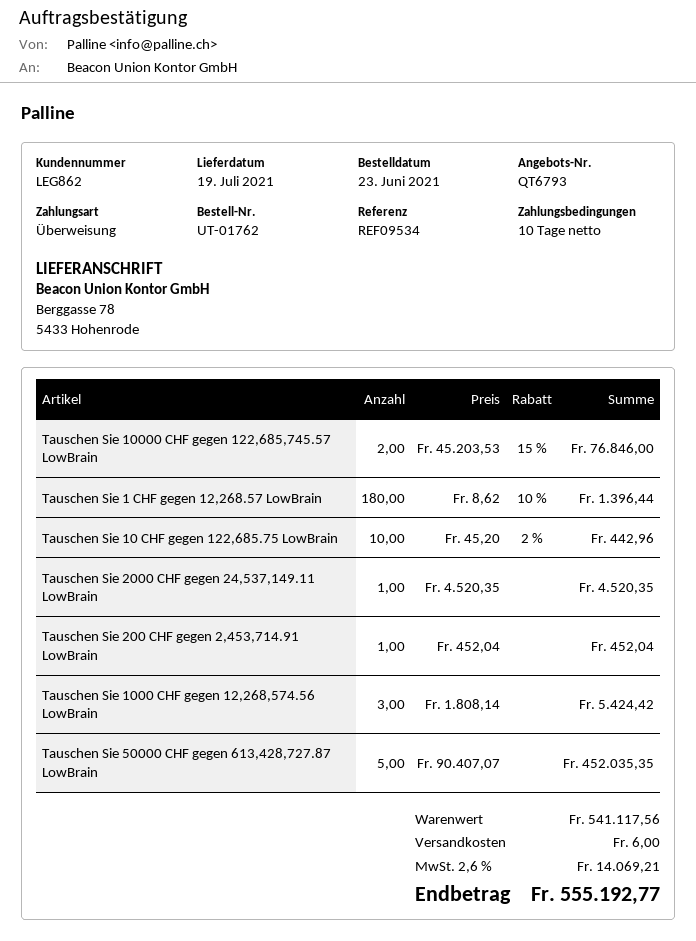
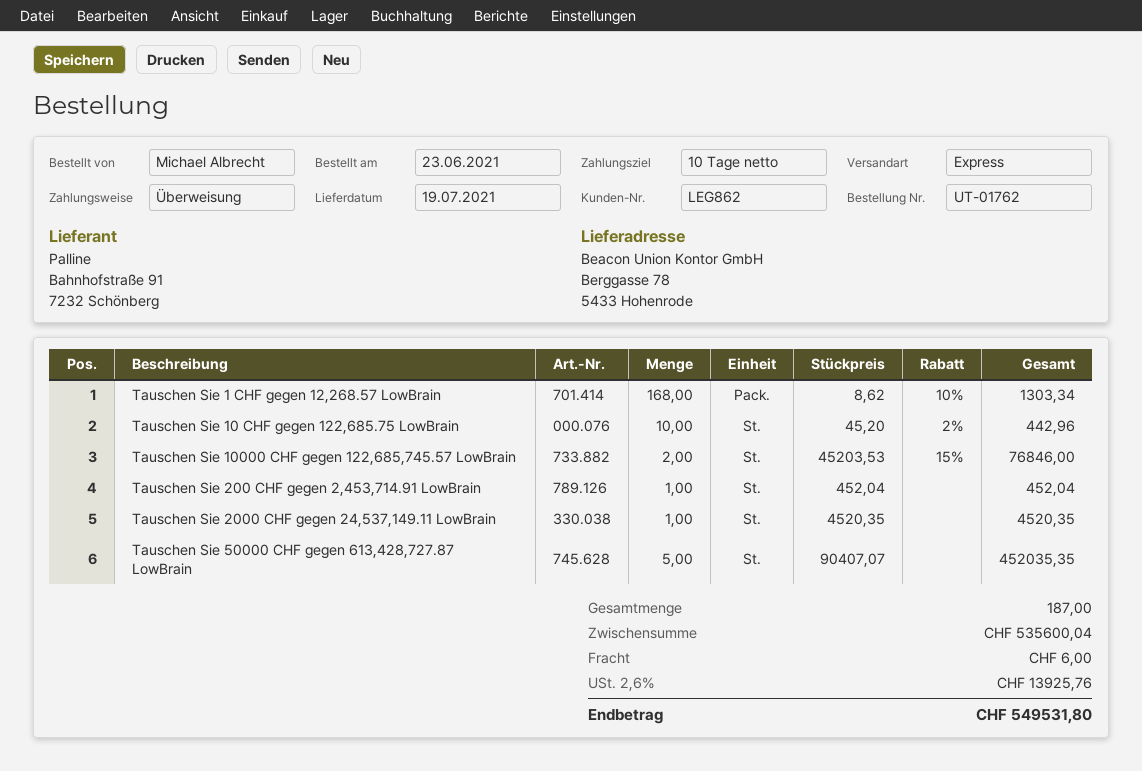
Tauschen Sie 1 CHF gegen 12,268.57 LowBrain: 180 x 8.62 - 10% = 1396.44 -> 168 x 8.62 - 10% = 1303.34
Tauschen Sie 1000 CHF gegen 12,268,574.56 LowBrain: 3 x 1808.14 = 5424.42 -> none
subtotal: 541117.56 -> 535600.04
tax: 2.6% = 14069.21 -> 2.6% = 13925.76
total: 555192.77 -> 549531.80

